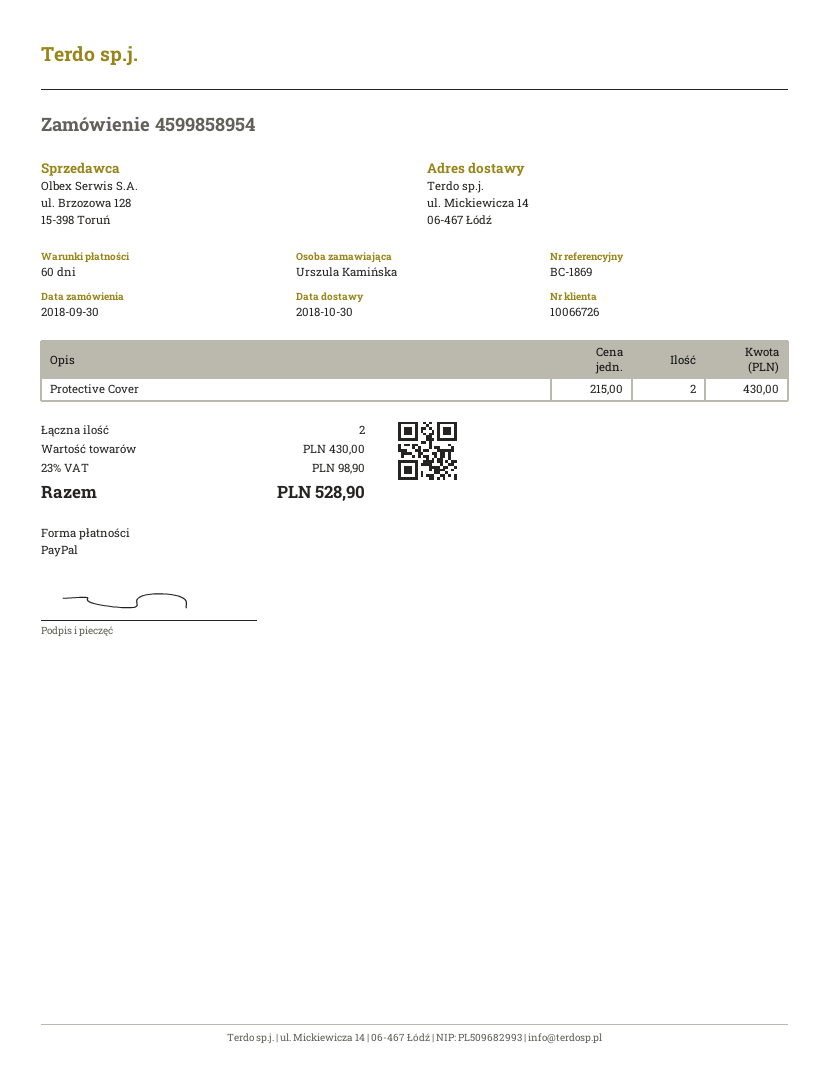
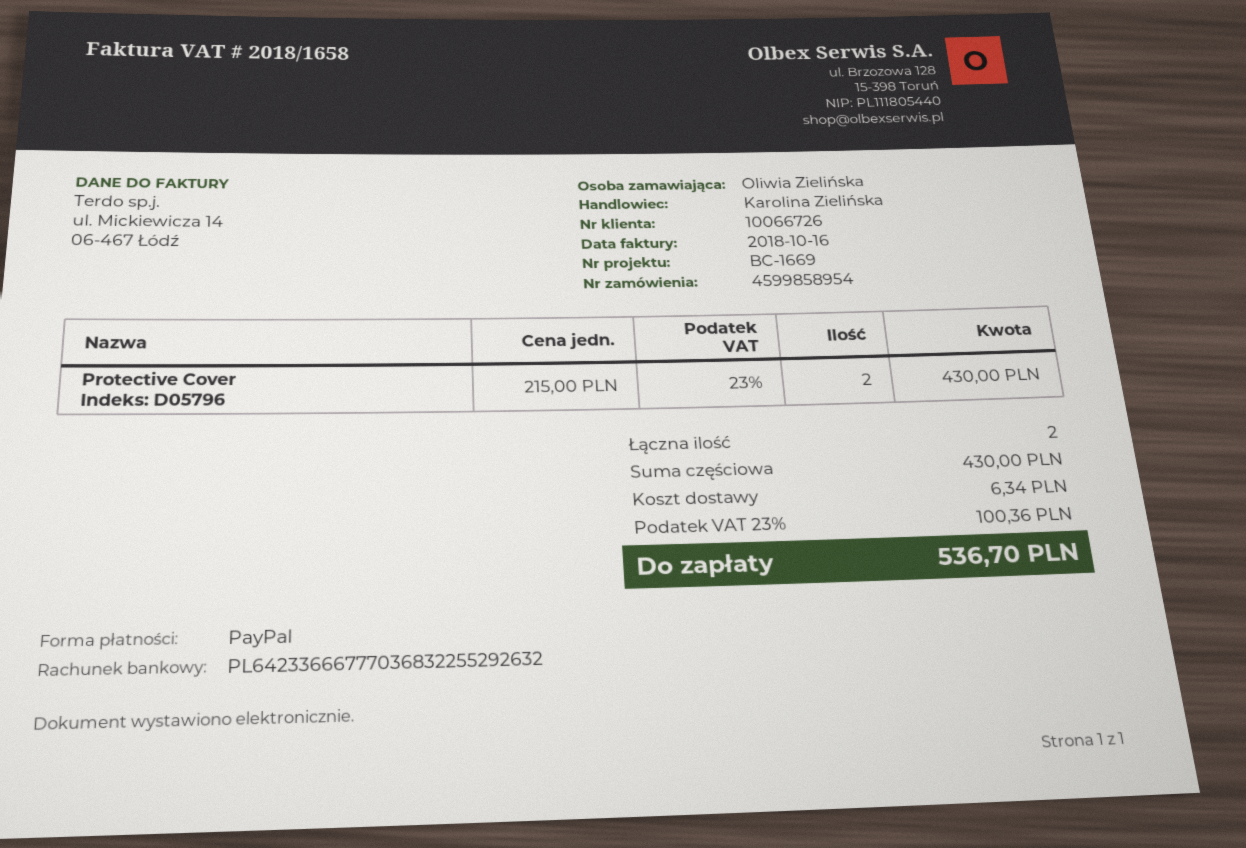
reference: BC-1869 -> BC-1669
ordered by: Urszula Kamińska -> Oliwia Zielińska
shipping: none -> 6.34
tax: 23% = 98.90 -> 23% = 100.36
total: 528.90 -> 536.70

